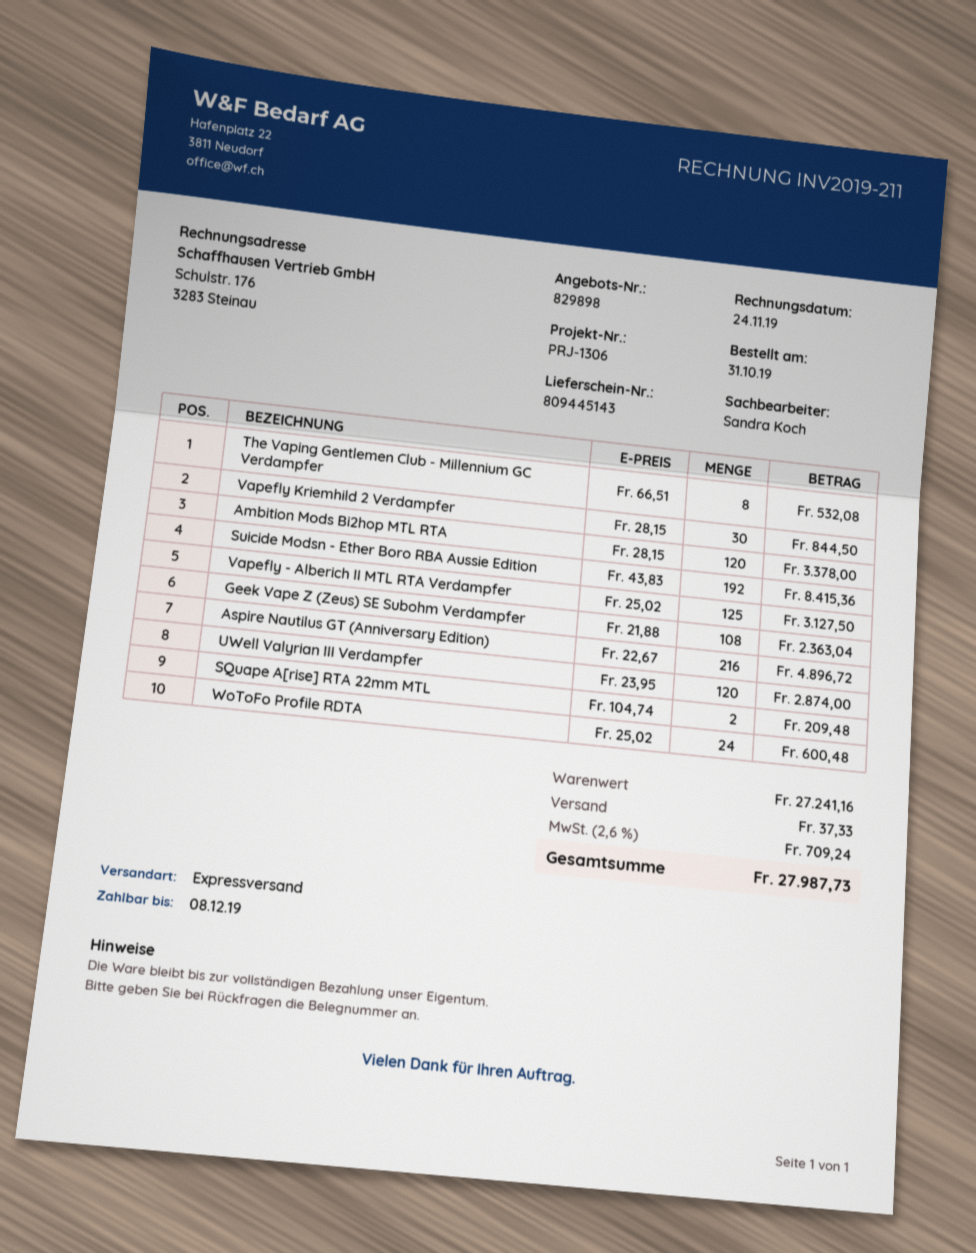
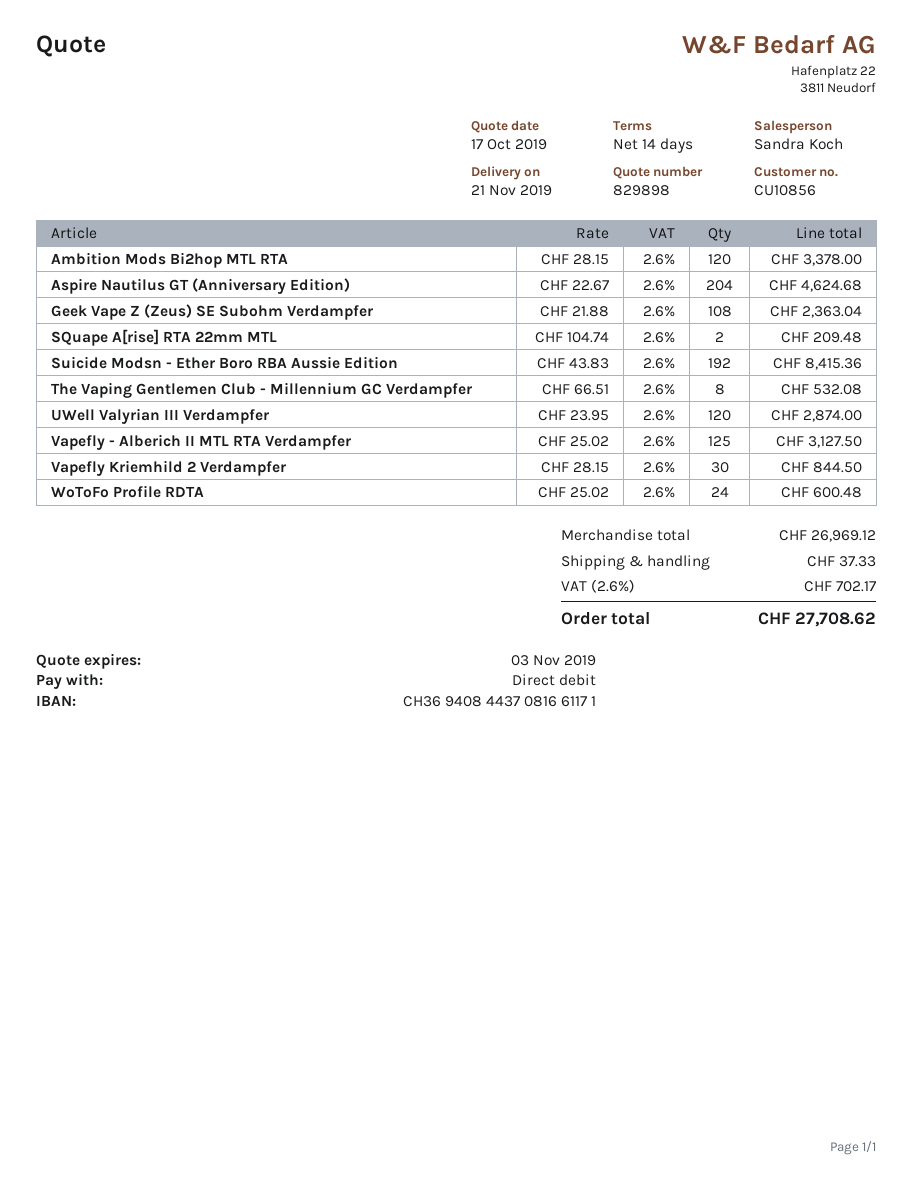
Aspire Nautilus GT (Anniversary Edition): 216 x 22.67 = 4896.72 -> 204 x 22.67 = 4624.68
subtotal: 27241.16 -> 26969.12
tax: 2.6% = 709.24 -> 2.6% = 702.17
total: 27987.73 -> 27708.62

